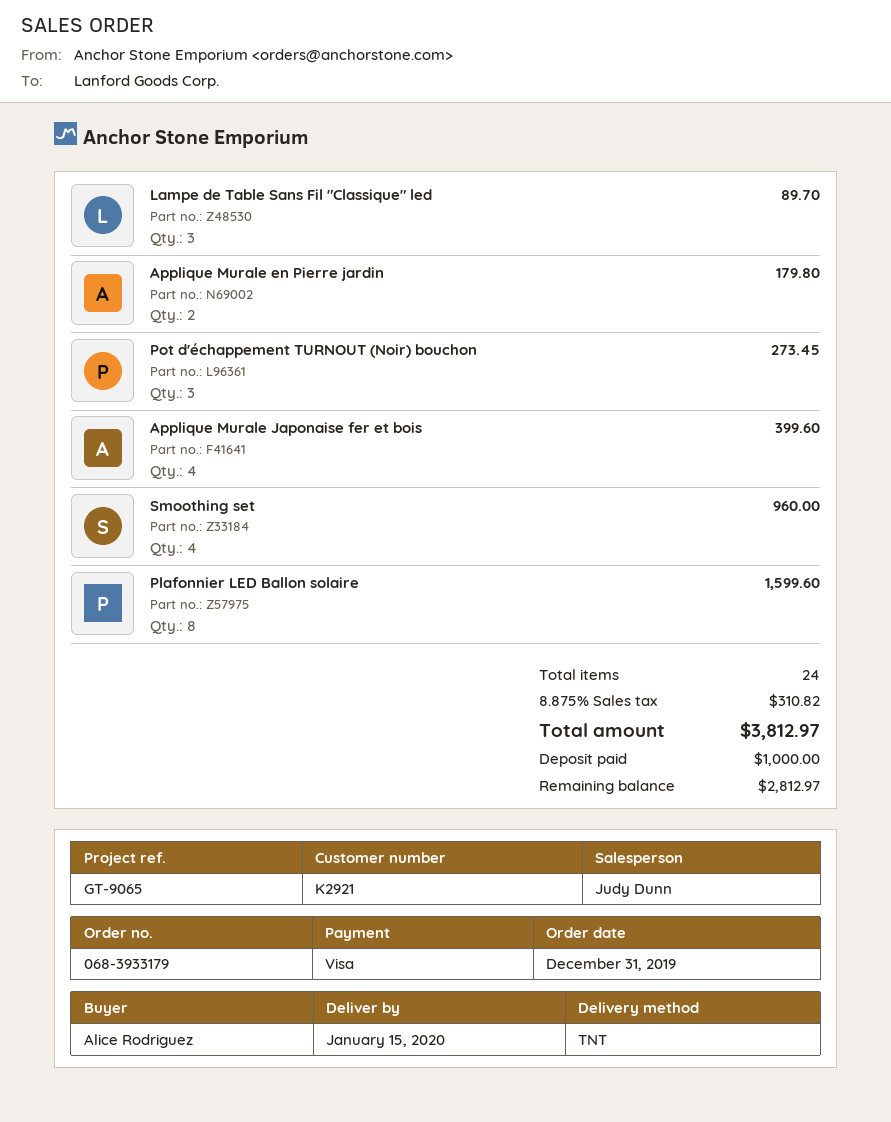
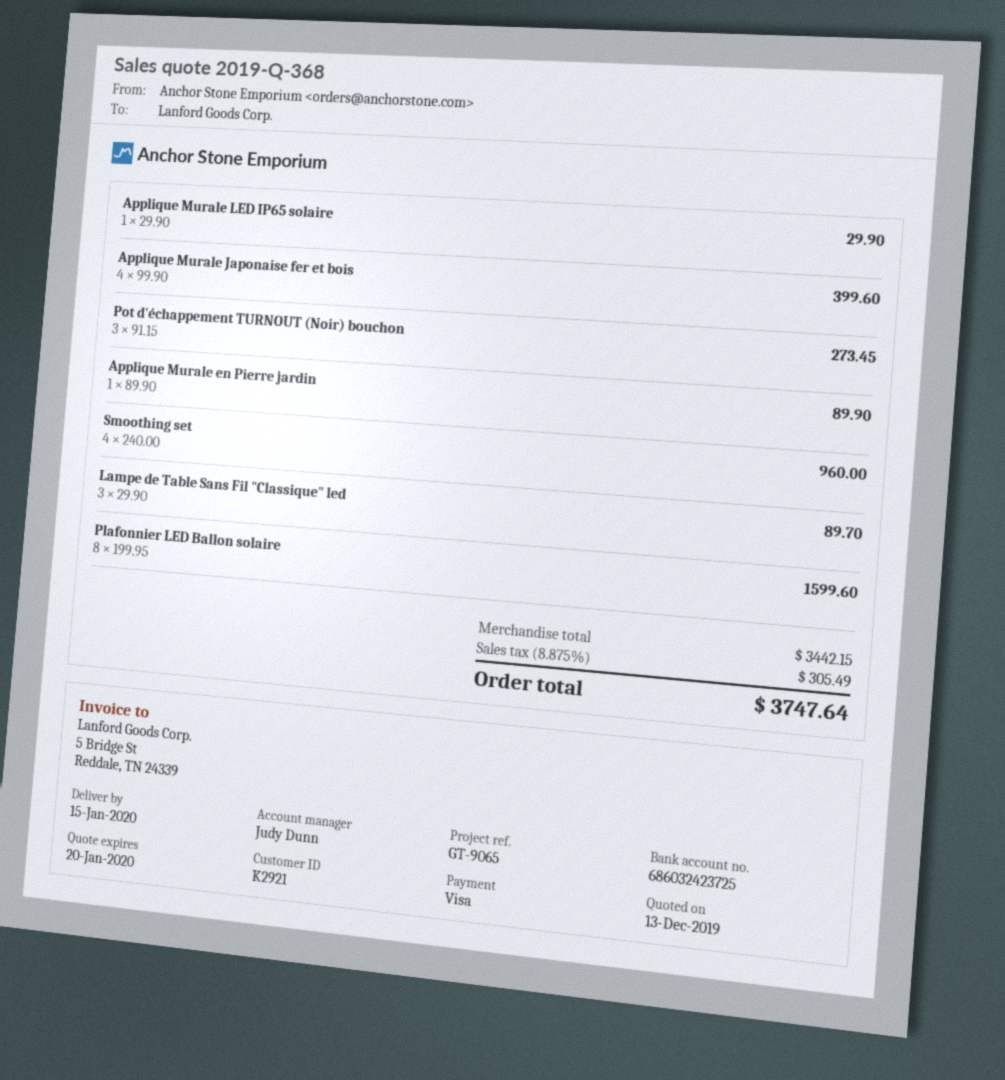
Applique Murale en Pierre jardin: 2 for 179.80 -> 1 for 89.90
Applique Murale LED IP65 solaire: none -> 1 for 29.90
tax: 8.875% = 310.82 -> 8.875% = 305.49
total: 3812.97 -> 3747.64

